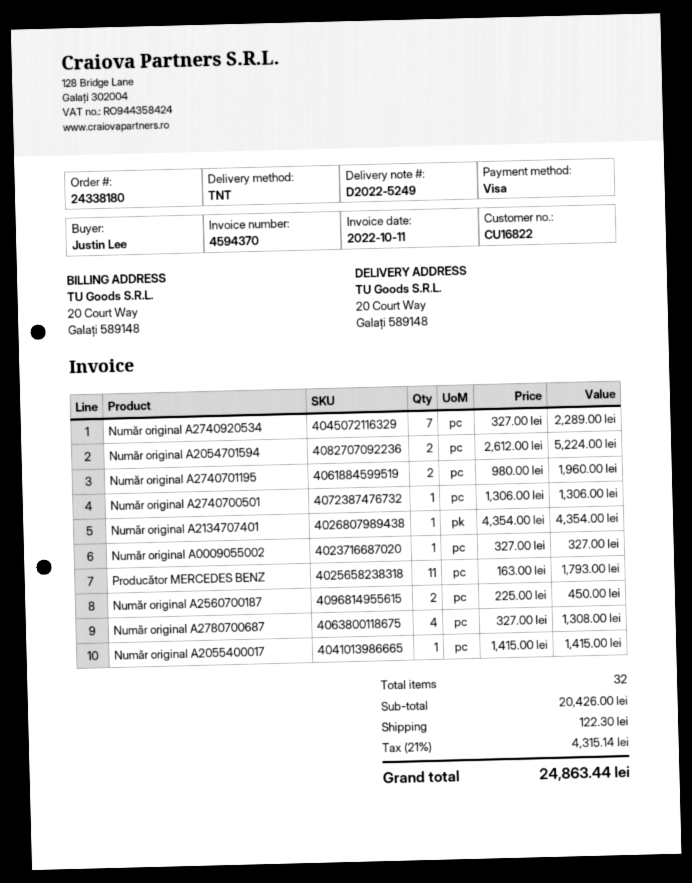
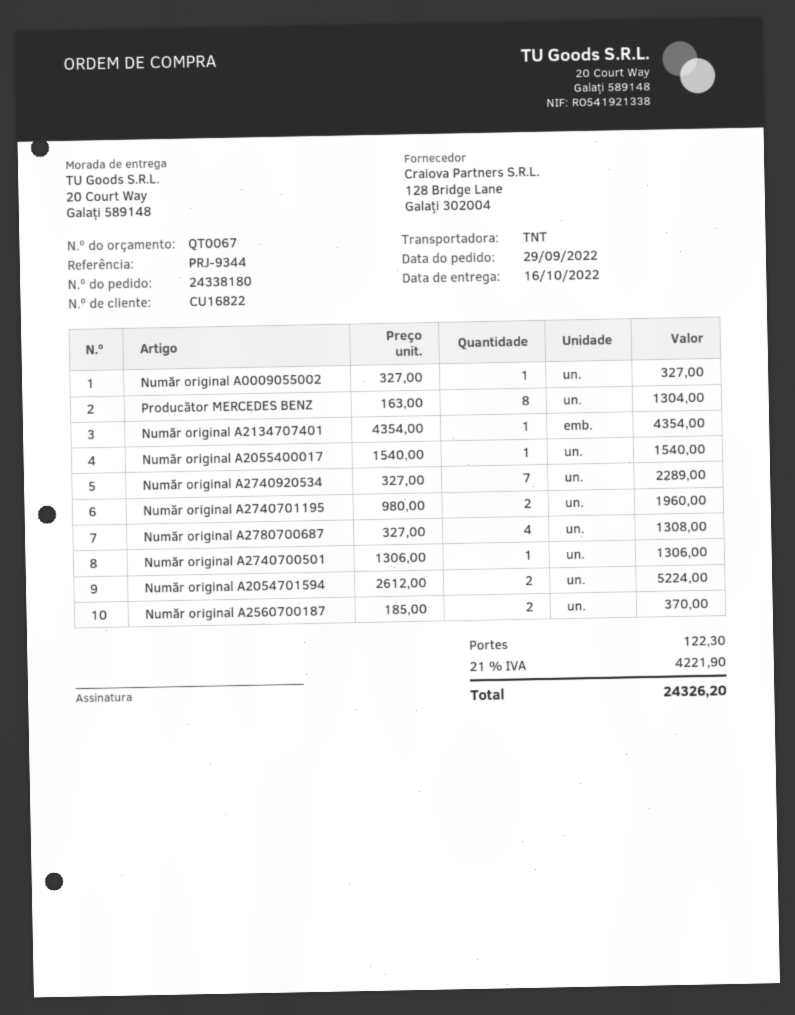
Producător MERCEDES BENZ: 11 x 163.00 = 1793.00 -> 8 x 163.00 = 1304.00
Număr original A2560700187: 2 x 225.00 = 450.00 -> 2 x 185.00 = 370.00
Număr original A2055400017: 1 x 1415.00 = 1415.00 -> 1 x 1540.00 = 1540.00
tax: 21% = 4315.14 -> 21% = 4221.90
total: 24863.44 -> 24326.20

